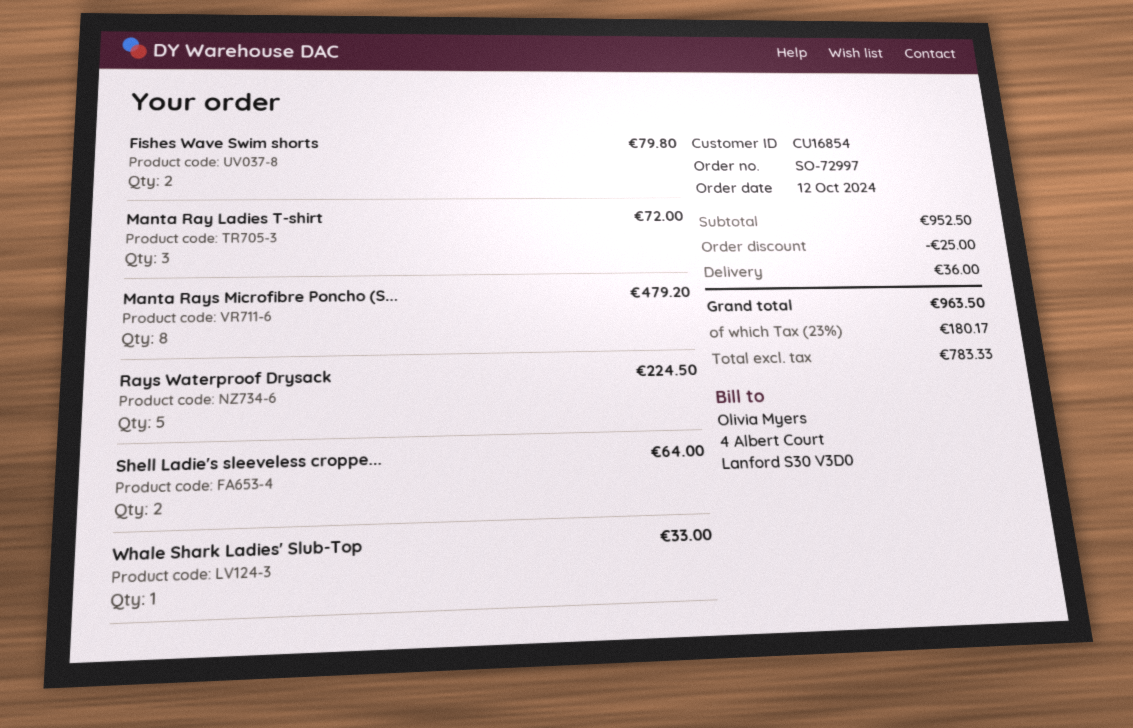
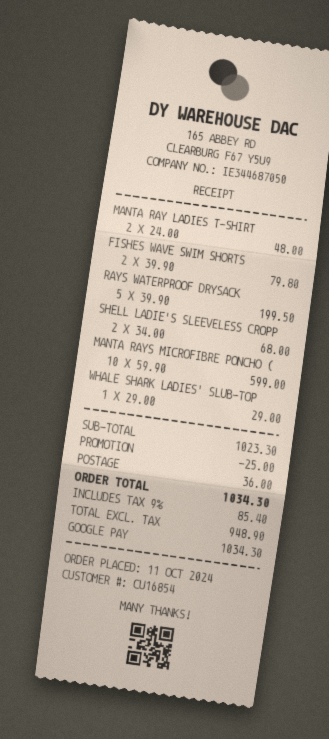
order date: 2024-10-12 -> 2024-10-11
Manta Ray Ladies T-shirt: 3 for 72.00 -> 2 for 48.00
Manta Rays Microfibre Poncho (S...: 8 for 479.20 -> 10 for 599.00
Rays Waterproof Drysack: 5 for 224.50 -> 5 for 199.50
Shell Ladie's sleeveless croppe...: 2 for 64.00 -> 2 for 68.00
Whale Shark Ladies' Slub-Top: 1 for 33.00 -> 1 for 29.00
subtotal: 952.50 -> 1023.30
net: 783.33 -> 948.90
tax: 23% = 180.17 -> 9% = 85.40
total: 963.50 -> 1034.30

